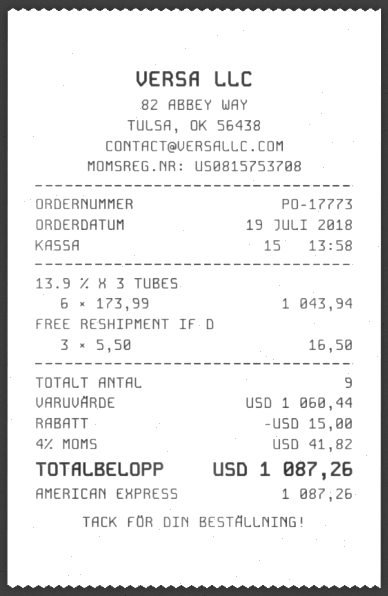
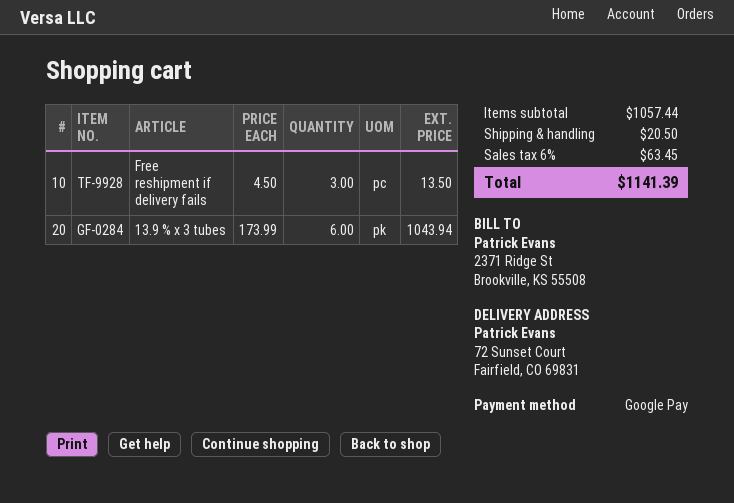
payment method: American Express -> Google Pay
FREE RESHIPMENT IF D: 3 x 5.50 = 16.50 -> 3 x 4.50 = 13.50
subtotal: 1060.44 -> 1057.44
discount: 15.00 -> none
shipping: none -> 20.50
tax: 4% = 41.82 -> 6% = 63.45
total: 1087.26 -> 1141.39

